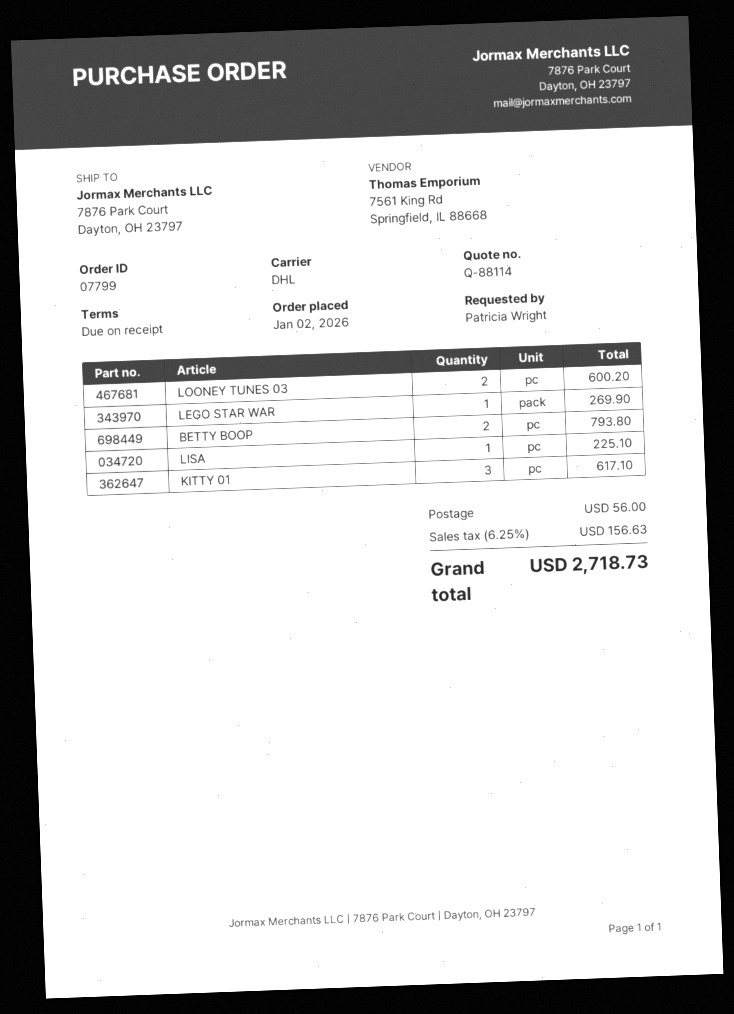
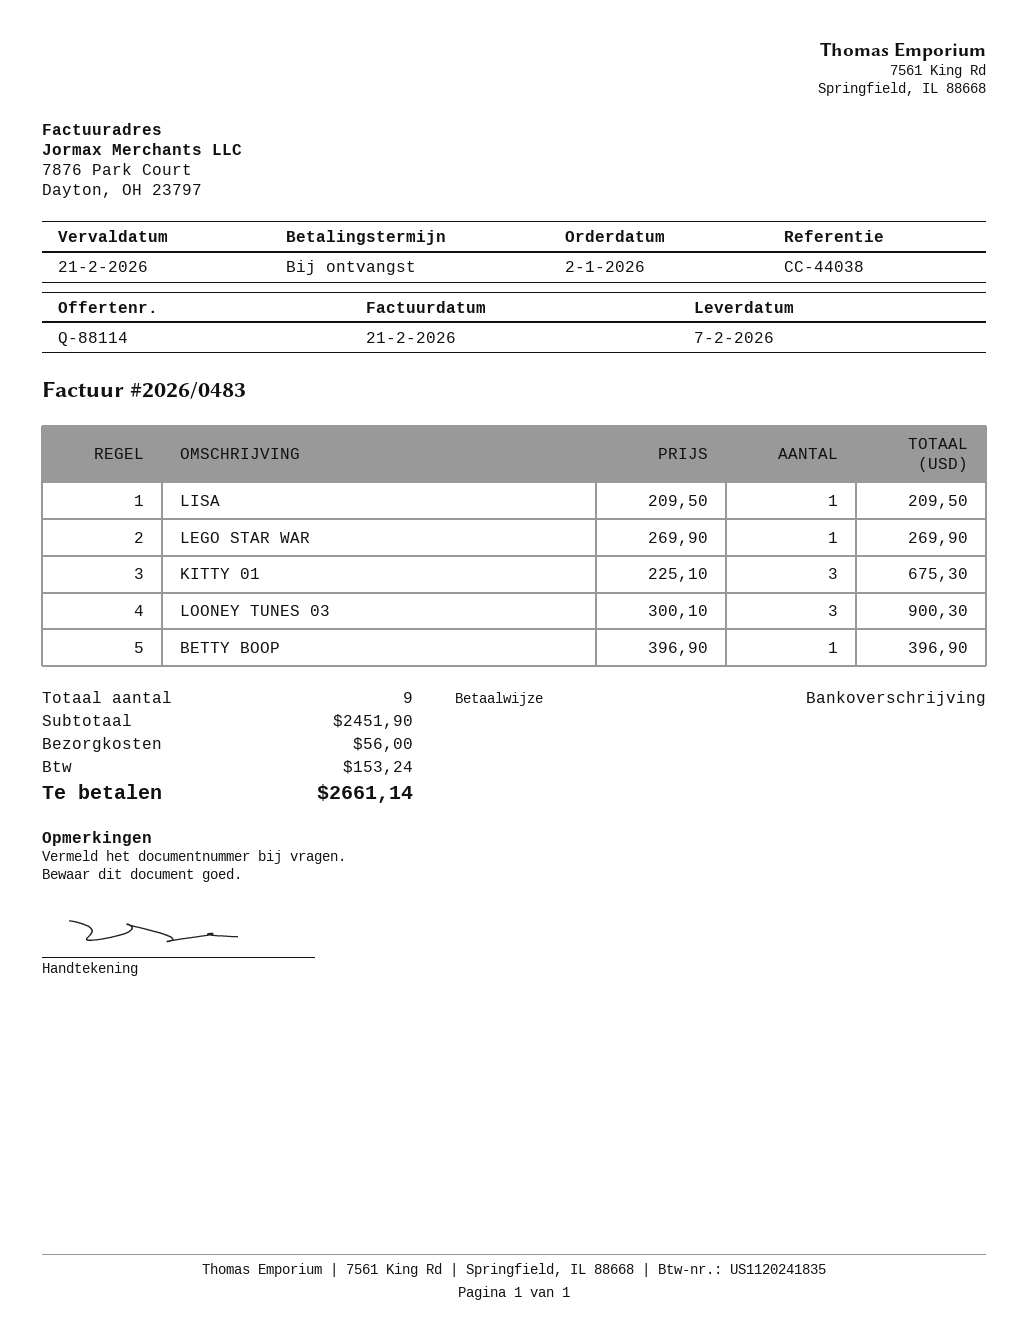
LOONEY TUNES 03: 2 for 600.20 -> 3 for 900.30
BETTY BOOP: 2 for 793.80 -> 1 for 396.90
LISA: 1 for 225.10 -> 1 for 209.50
KITTY 01: 3 for 617.10 -> 3 for 675.30
tax: 156.63 -> 153.24
total: 2718.73 -> 2661.14

